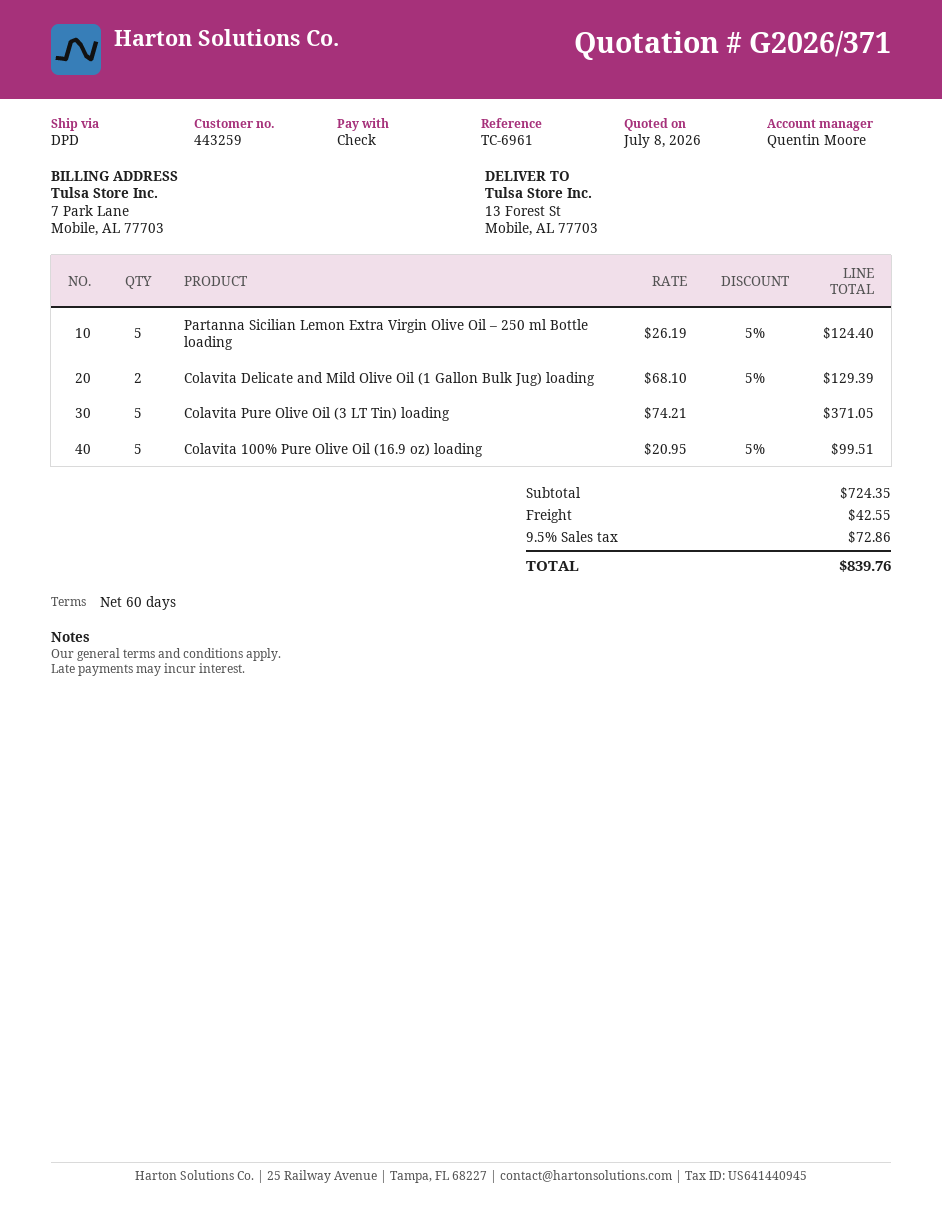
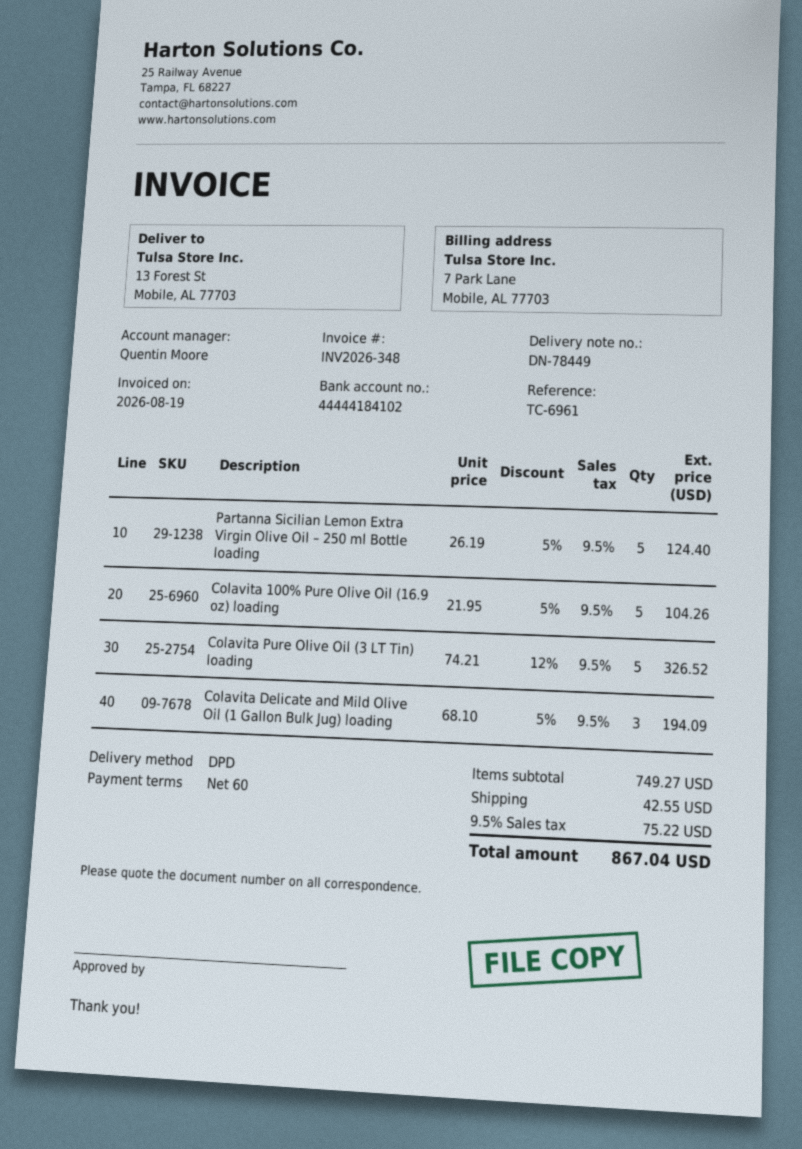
Colavita Delicate and Mild Olive Oil (1 Gallon Bulk Jug) loading: 2 x 68.10 - 5% = 129.39 -> 3 x 68.10 - 5% = 194.09
Colavita Pure Olive Oil (3 LT Tin) loading: 5 x 74.21 = 371.05 -> 5 x 74.21 - 12% = 326.52
Colavita 100% Pure Olive Oil (16.9 oz) loading: 5 x 20.95 - 5% = 99.51 -> 5 x 21.95 - 5% = 104.26
subtotal: 724.35 -> 749.27
tax: 9.5% = 72.86 -> 9.5% = 75.22
total: 839.76 -> 867.04

